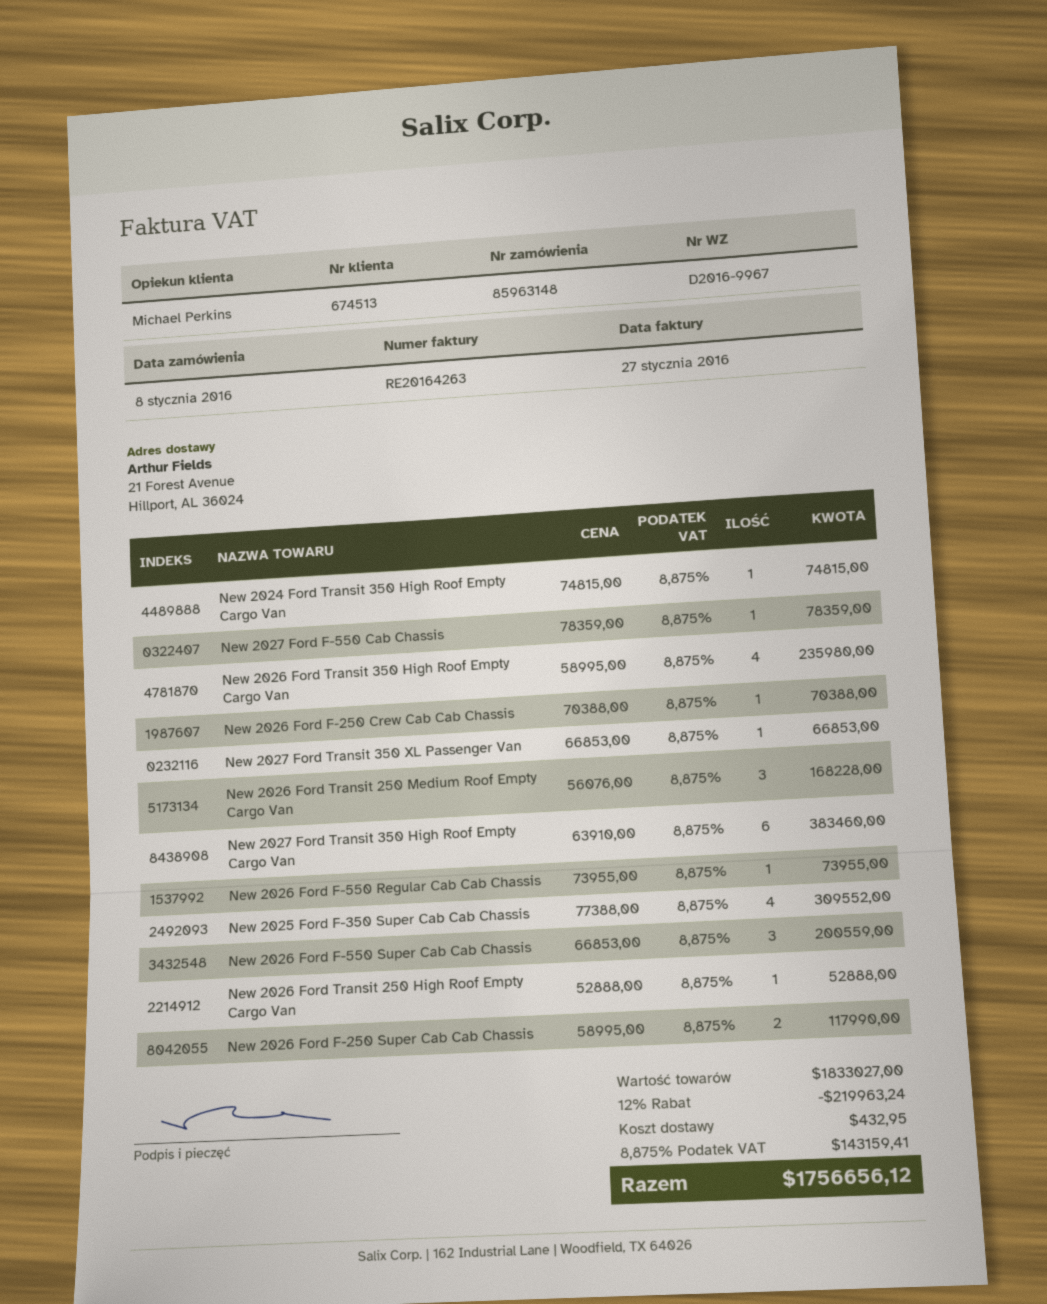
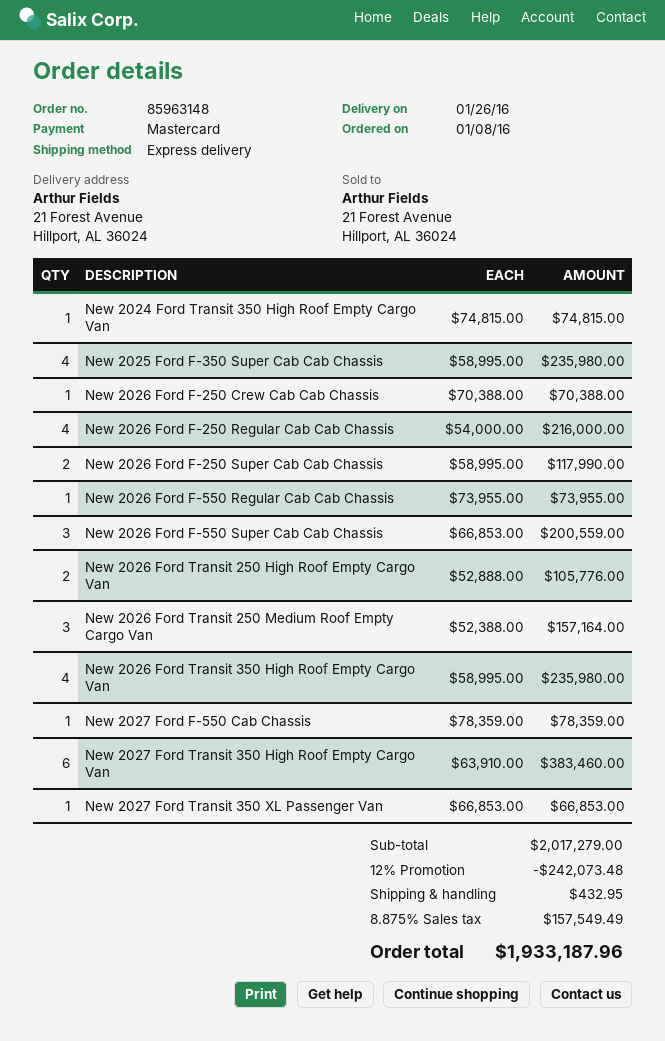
New 2026 Ford Transit 250 Medium Roof Empty Cargo Van: 3 x 56076.00 = 168228.00 -> 3 x 52388.00 = 157164.00
New 2025 Ford F-350 Super Cab Cab Chassis: 4 x 77388.00 = 309552.00 -> 4 x 58995.00 = 235980.00
New 2026 Ford Transit 250 High Roof Empty Cargo Van: 1 x 52888.00 = 52888.00 -> 2 x 52888.00 = 105776.00
New 2026 Ford F-250 Regular Cab Cab Chassis: none -> 4 x 54000.00 = 216000.00
subtotal: 1833027.00 -> 2017279.00
discount: 12% = 219963.24 -> 12% = 242073.48
tax: 8.875% = 143159.41 -> 8.875% = 157549.49
total: 1756656.12 -> 1933187.96

